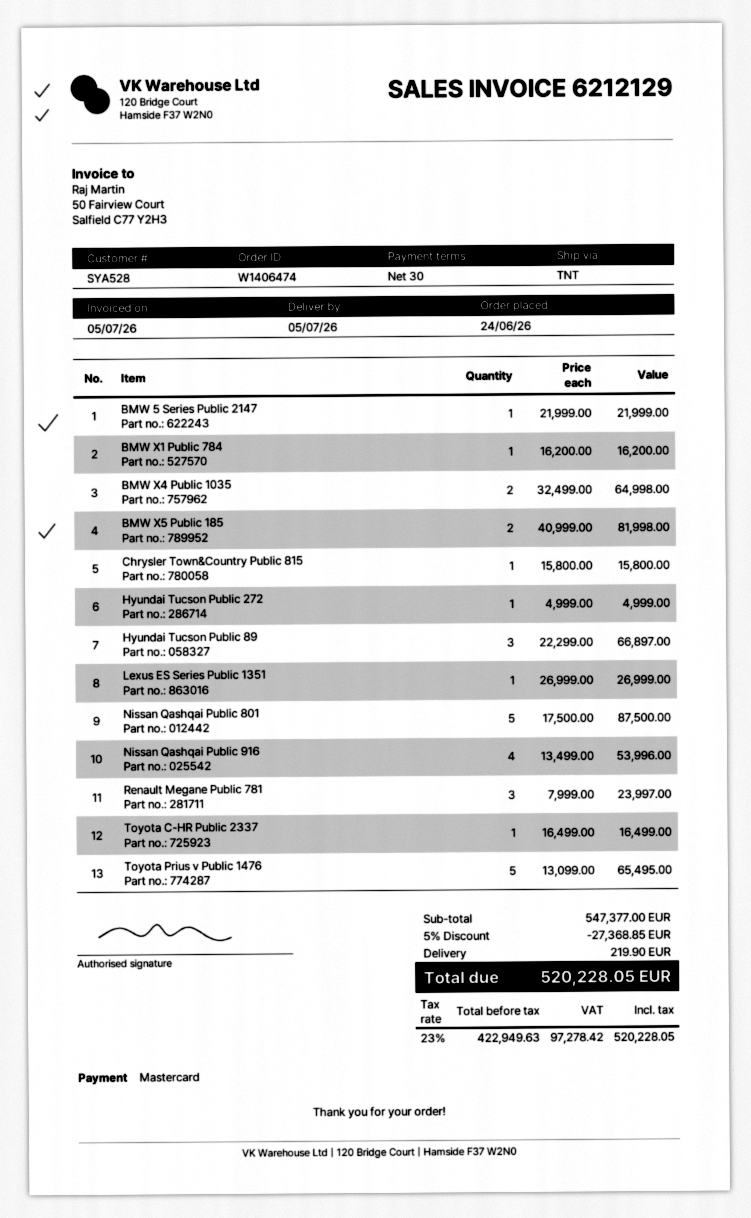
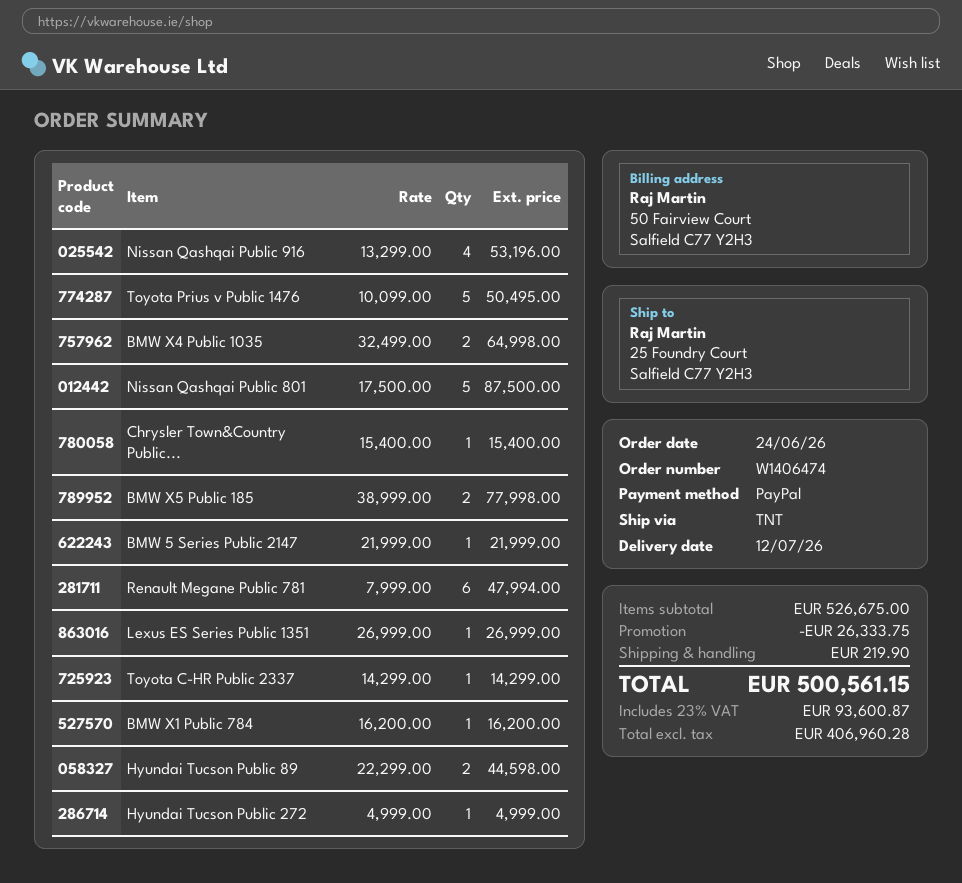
delivery date: 2026-07-05 -> 2026-07-12
payment method: Mastercard -> PayPal
BMW X5 Public 185: 2 x 40999.00 = 81998.00 -> 2 x 38999.00 = 77998.00
Chrysler Town&Country Public 815: 1 x 15800.00 = 15800.00 -> 1 x 15400.00 = 15400.00
Hyundai Tucson Public 89: 3 x 22299.00 = 66897.00 -> 2 x 22299.00 = 44598.00
Nissan Qashqai Public 916: 4 x 13499.00 = 53996.00 -> 4 x 13299.00 = 53196.00
Renault Megane Public 781: 3 x 7999.00 = 23997.00 -> 6 x 7999.00 = 47994.00
Toyota C-HR Public 2337: 1 x 16499.00 = 16499.00 -> 1 x 14299.00 = 14299.00
Toyota Prius v Public 1476: 5 x 13099.00 = 65495.00 -> 5 x 10099.00 = 50495.00
subtotal: 547377.00 -> 526675.00
discount: 27368.85 -> 26333.75
net: 422949.63 -> 406960.28
tax: 23% = 97278.42 -> 23% = 93600.87
total: 520228.05 -> 500561.15

